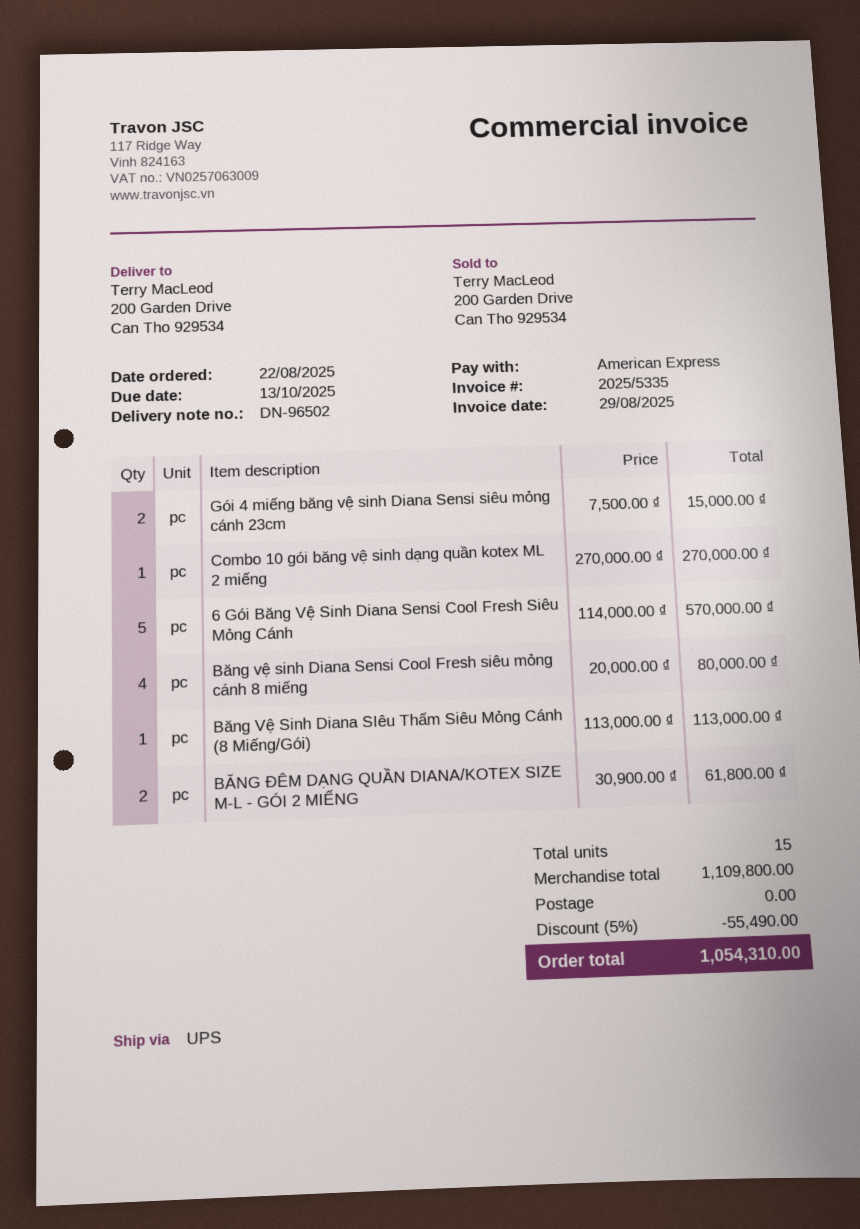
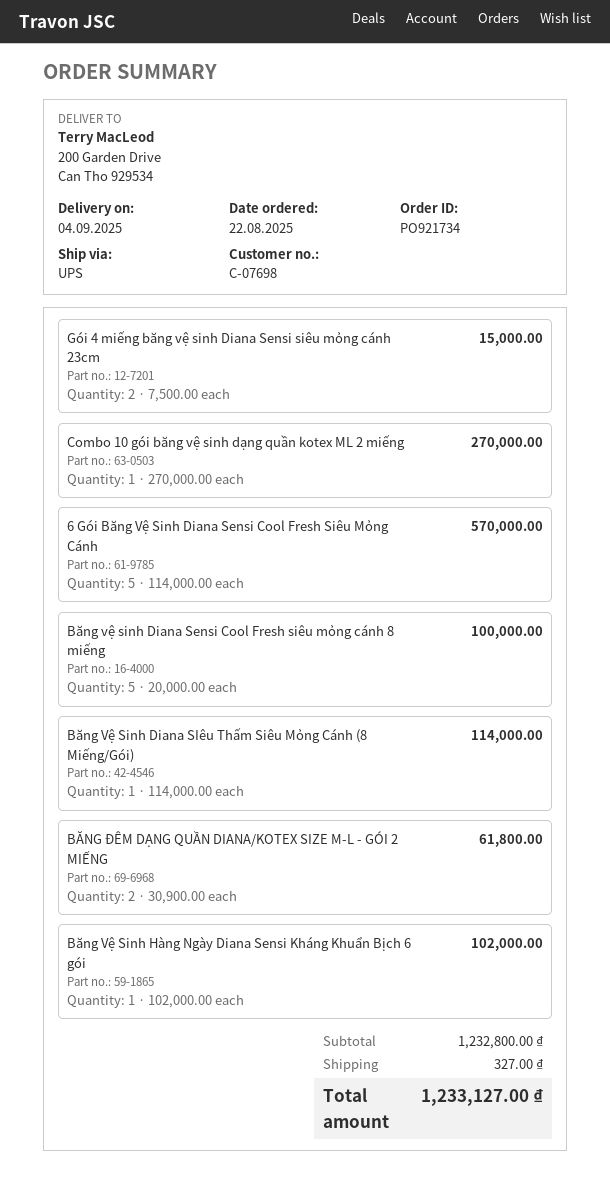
Băng vệ sinh Diana Sensi Cool Fresh siêu mỏng cánh 8 miếng: 4 x 20000.00 = 80000.00 -> 5 x 20000.00 = 100000.00
Băng Vệ Sinh Diana SIêu Thấm Siêu Mỏng Cánh (8 Miếng/Gói): 1 x 113000.00 = 113000.00 -> 1 x 114000.00 = 114000.00
Băng Vệ Sinh Hàng Ngày Diana Sensi Kháng Khuẩn Bịch 6 gói: none -> 1 x 102000.00 = 102000.00
subtotal: 1109800.00 -> 1232800.00
discount: 5% = 55490.00 -> none
shipping: 0.00 -> 327.00
total: 1054310.00 -> 1233127.00

